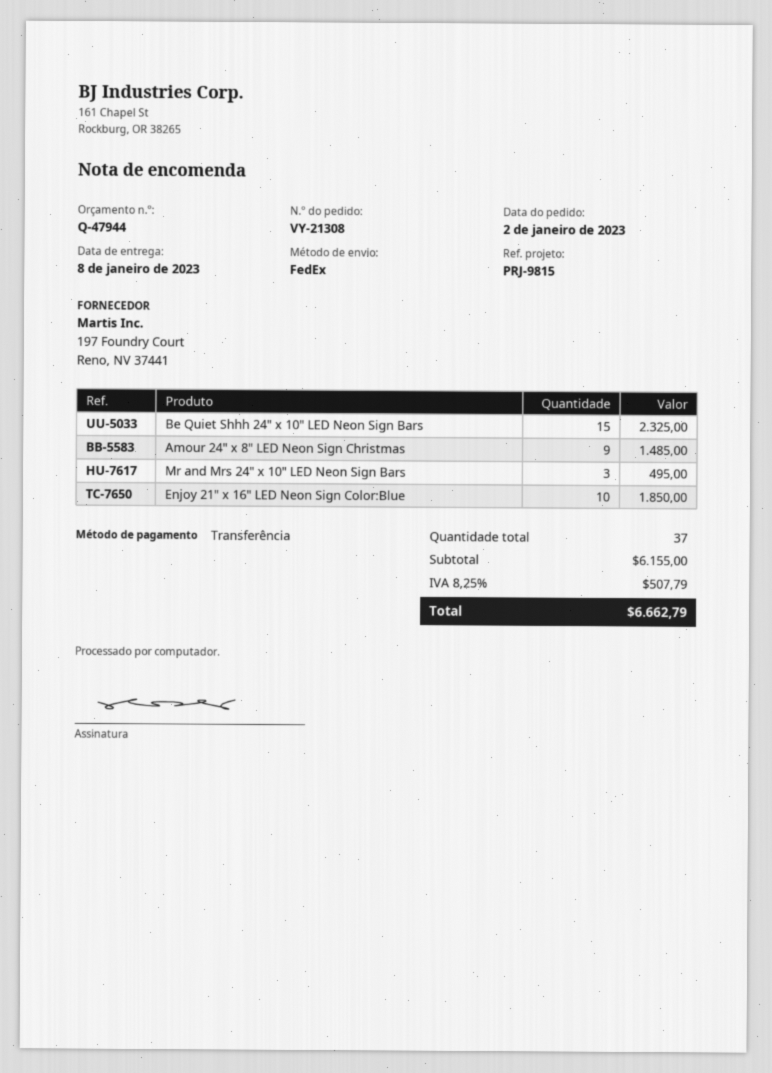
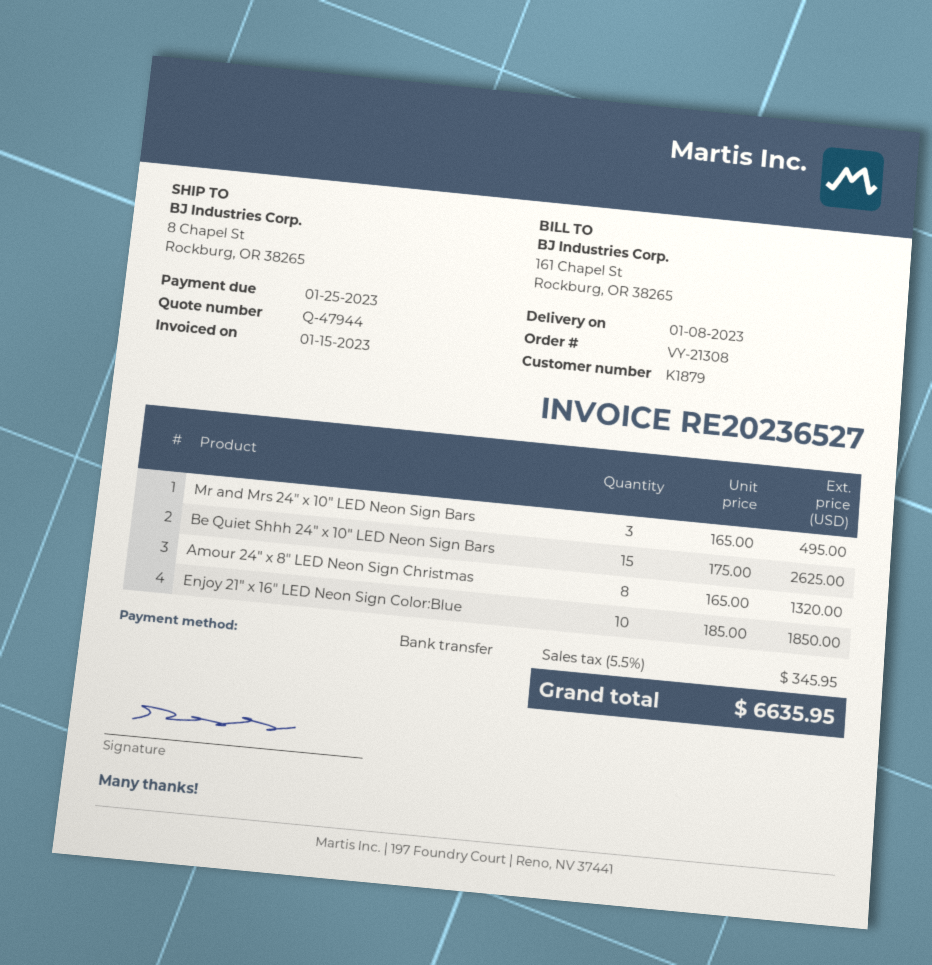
Be Quiet Shhh 24" x 10" LED Neon Sign Bars: 15 for 2325.00 -> 15 for 2625.00
Amour 24" x 8" LED Neon Sign Christmas: 9 for 1485.00 -> 8 for 1320.00
tax: 8.25% = 507.79 -> 5.5% = 345.95
total: 6662.79 -> 6635.95

